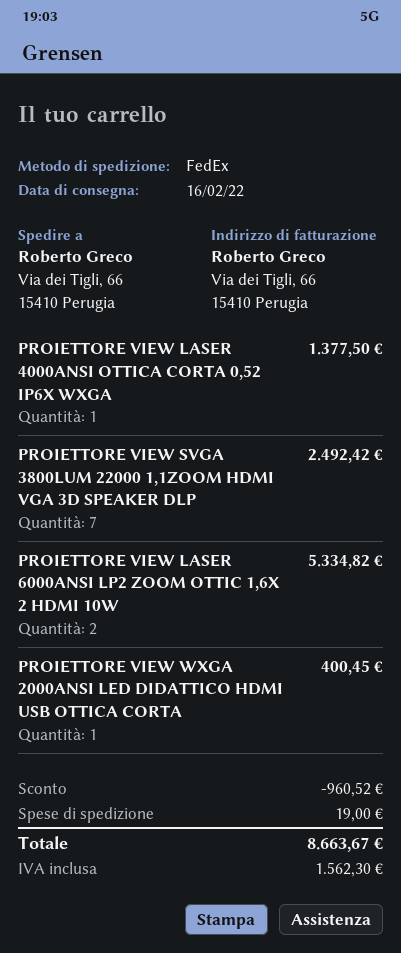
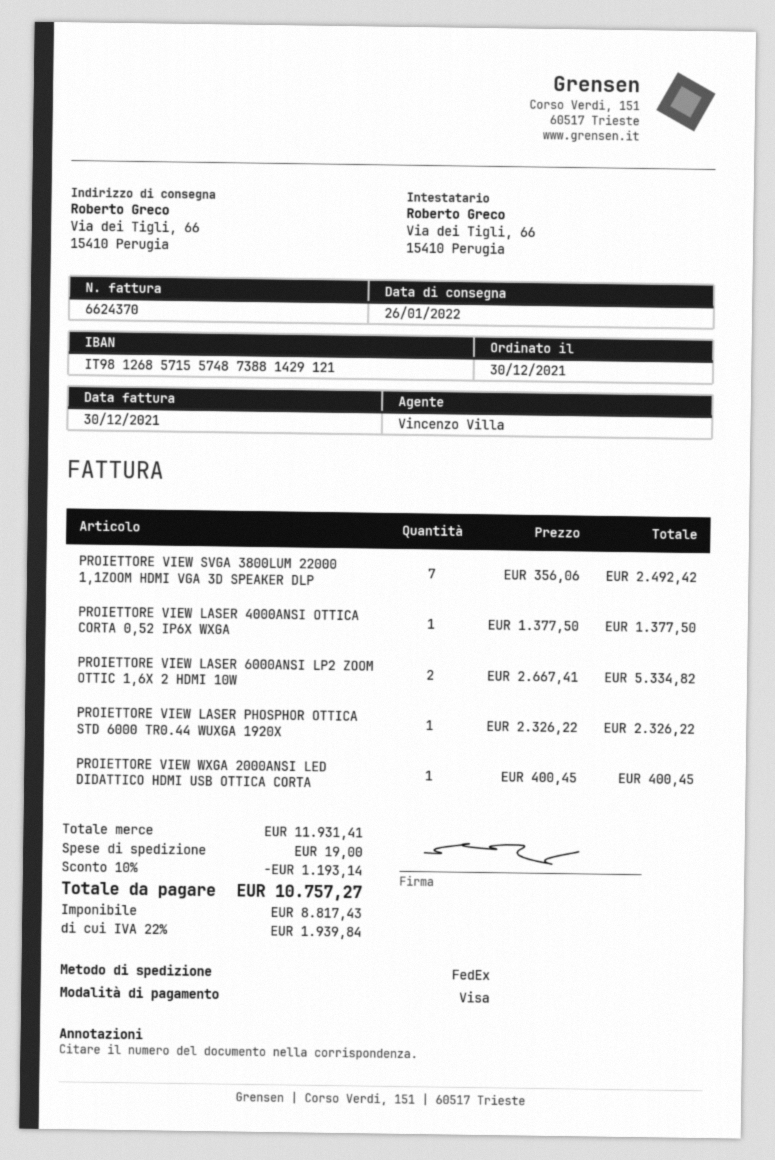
delivery date: 2022-02-16 -> 2022-01-26
PROIETTORE VIEW LASER PHOSPHOR OTTICA STD 6000 TR0.44 WUXGA 1920X: none -> 1 for 2326.22
discount: 960.52 -> 1193.14
tax: 1562.30 -> 1939.84
total: 8663.67 -> 10757.27

